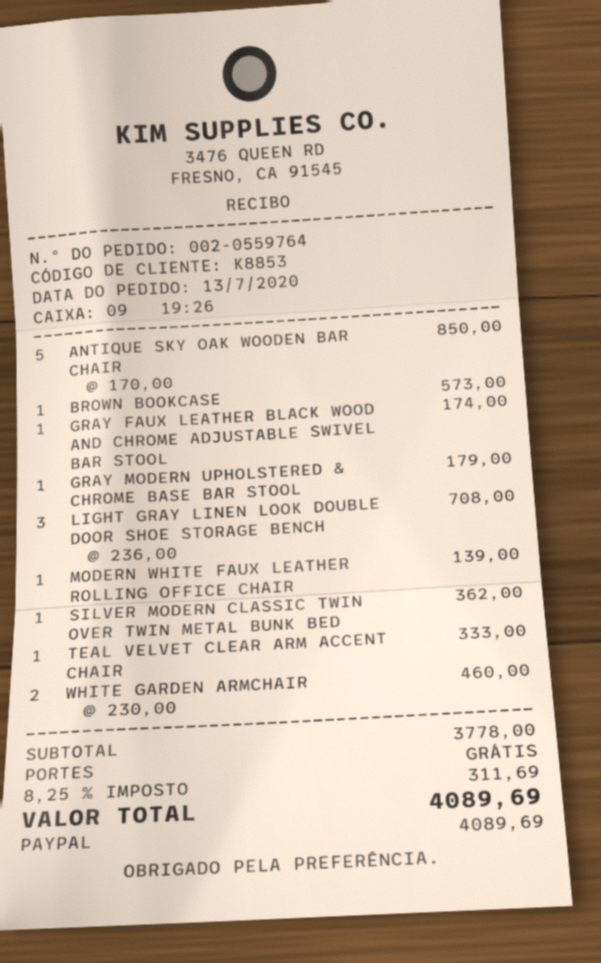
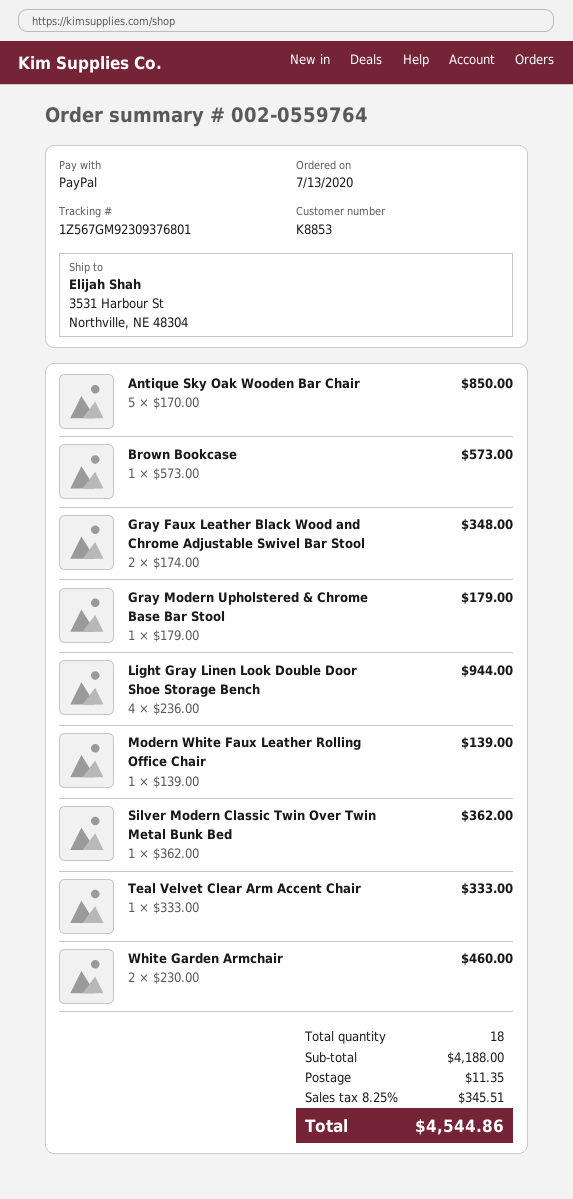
GRAY FAUX LEATHER BLACK WOOD AND CHROME ADJUSTABLE SWIVEL BAR STOOL: 1 x 174.00 = 174.00 -> 2 x 174.00 = 348.00
LIGHT GRAY LINEN LOOK DOUBLE DOOR SHOE STORAGE BENCH: 3 x 236.00 = 708.00 -> 4 x 236.00 = 944.00
subtotal: 3778.00 -> 4188.00
shipping: 0.00 -> 11.35
tax: 8.25% = 311.69 -> 8.25% = 345.51
total: 4089.69 -> 4544.86

